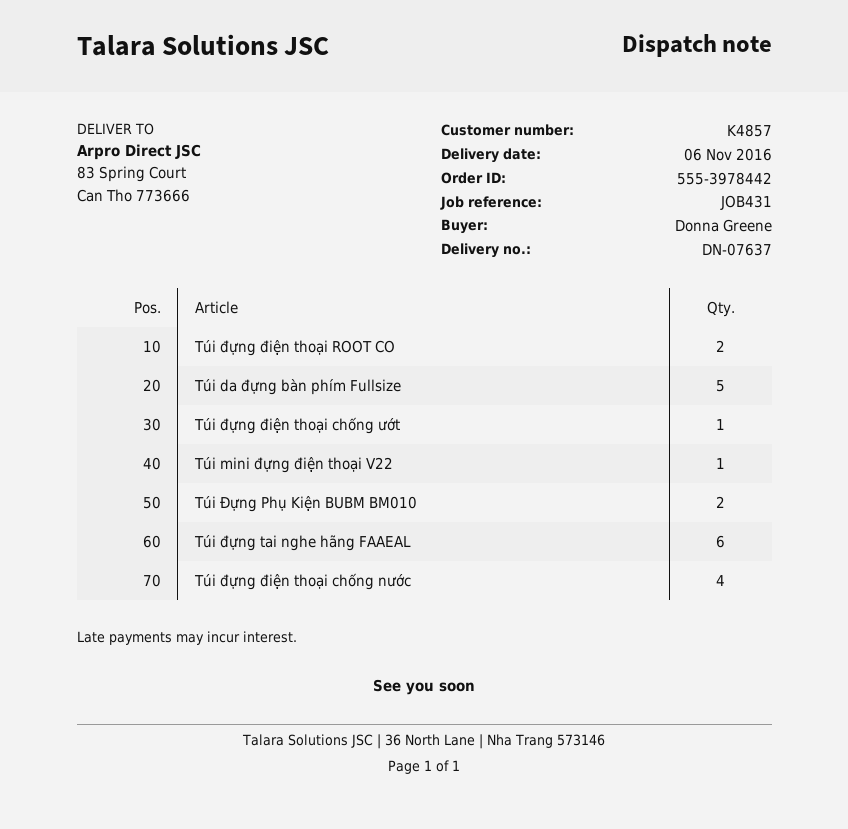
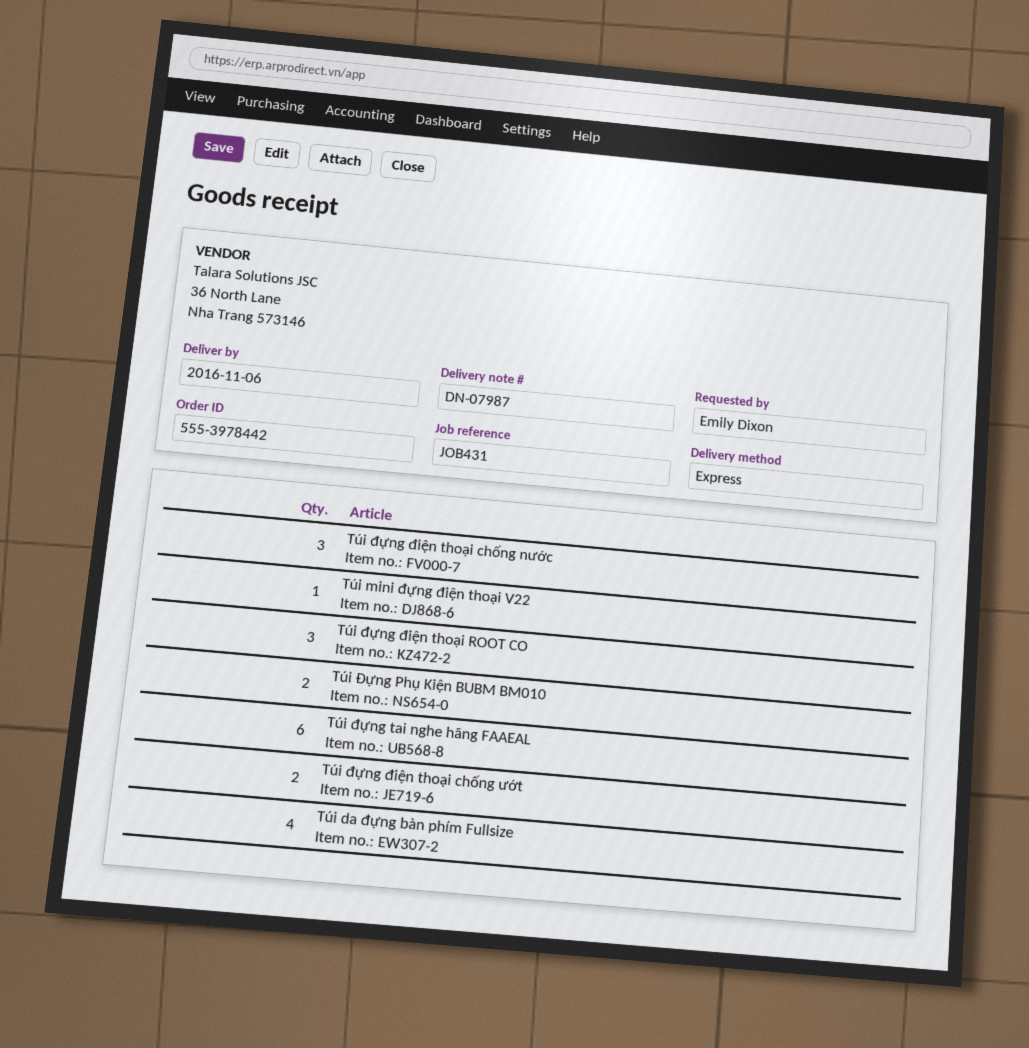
delivery note number: DN-07637 -> DN-07987
ordered by: Donna Greene -> Emily Dixon
Túi đựng điện thoại ROOT CO: 2 -> 3
Túi da đựng bàn phím Fullsize: 5 -> 4
Túi đựng điện thoại chống ướt: 1 -> 2
Túi đựng điện thoại chống nước: 4 -> 3

